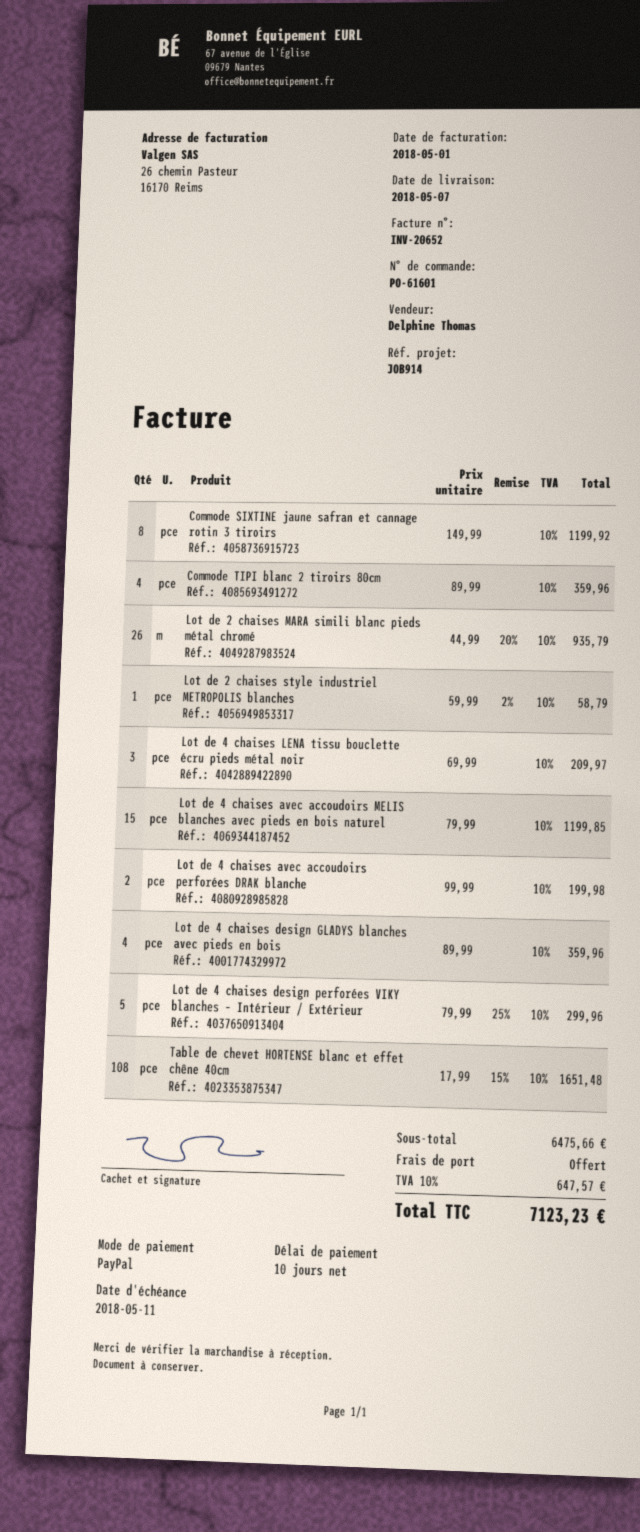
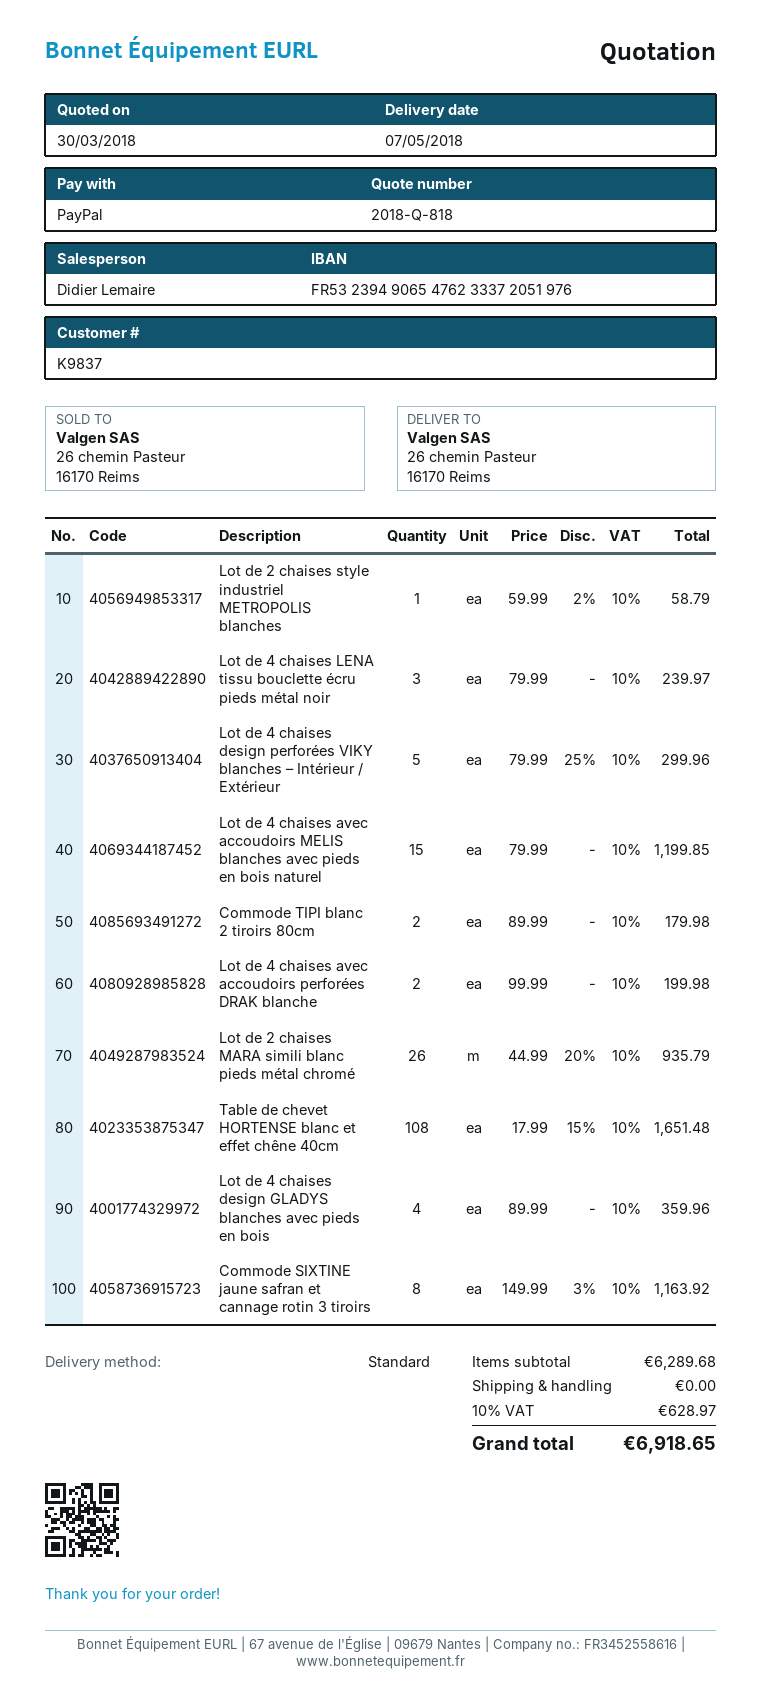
sales rep: Delphine Thomas -> Didier Lemaire
Commode SIXTINE jaune safran et cannage rotin 3 tiroirs: 8 x 149.99 = 1199.92 -> 8 x 149.99 - 3% = 1163.92
Commode TIPI blanc 2 tiroirs 80cm: 4 x 89.99 = 359.96 -> 2 x 89.99 = 179.98
Lot de 4 chaises LENA tissu bouclette écru pieds métal noir: 3 x 69.99 = 209.97 -> 3 x 79.99 = 239.97
subtotal: 6475.66 -> 6289.68
tax: 10% = 647.57 -> 10% = 628.97
total: 7123.23 -> 6918.65

